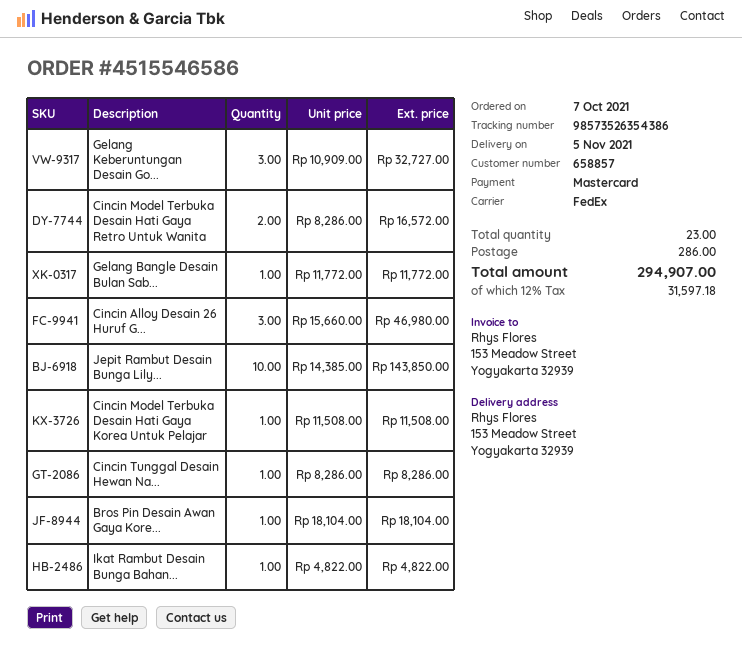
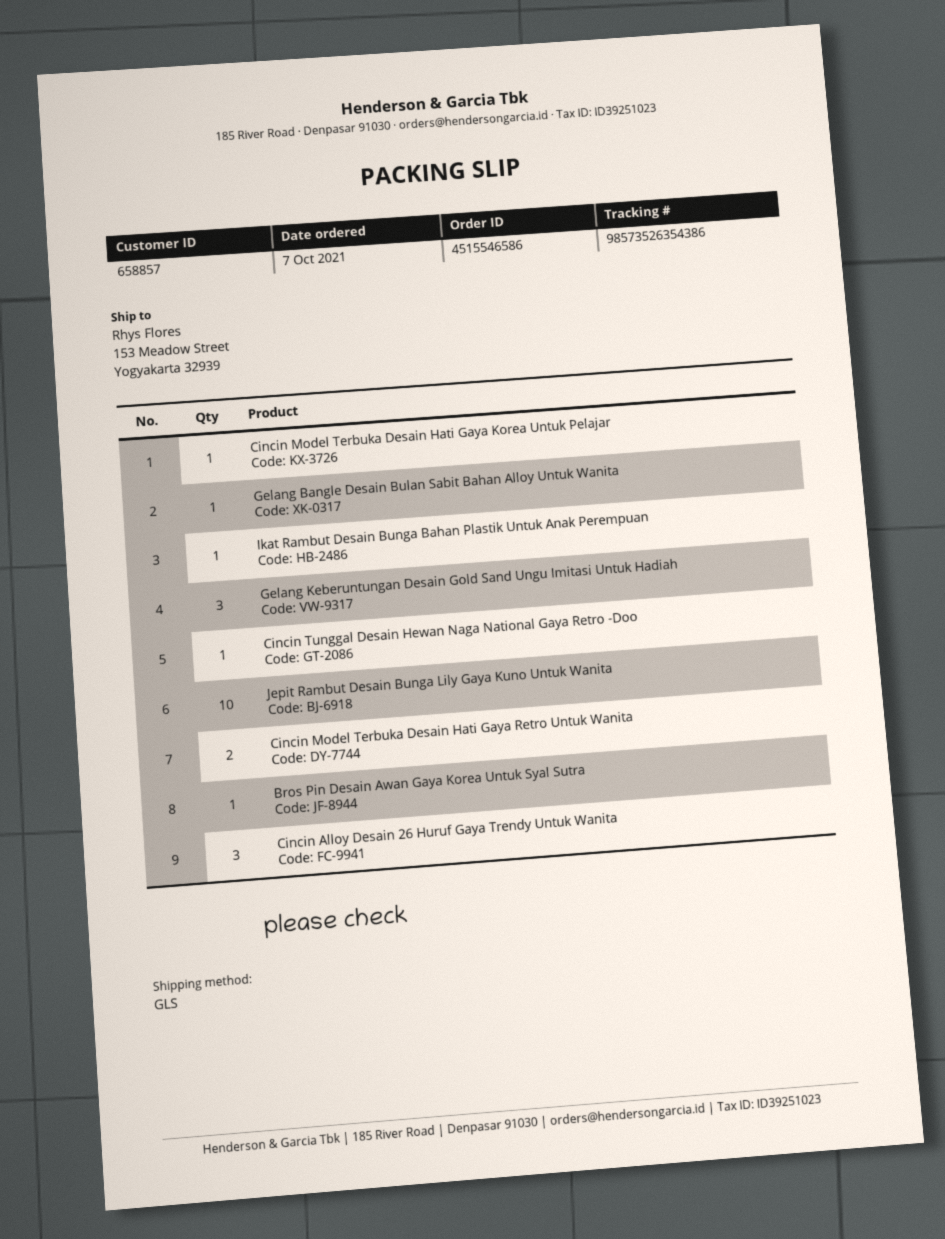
shipping method: FedEx -> GLS

